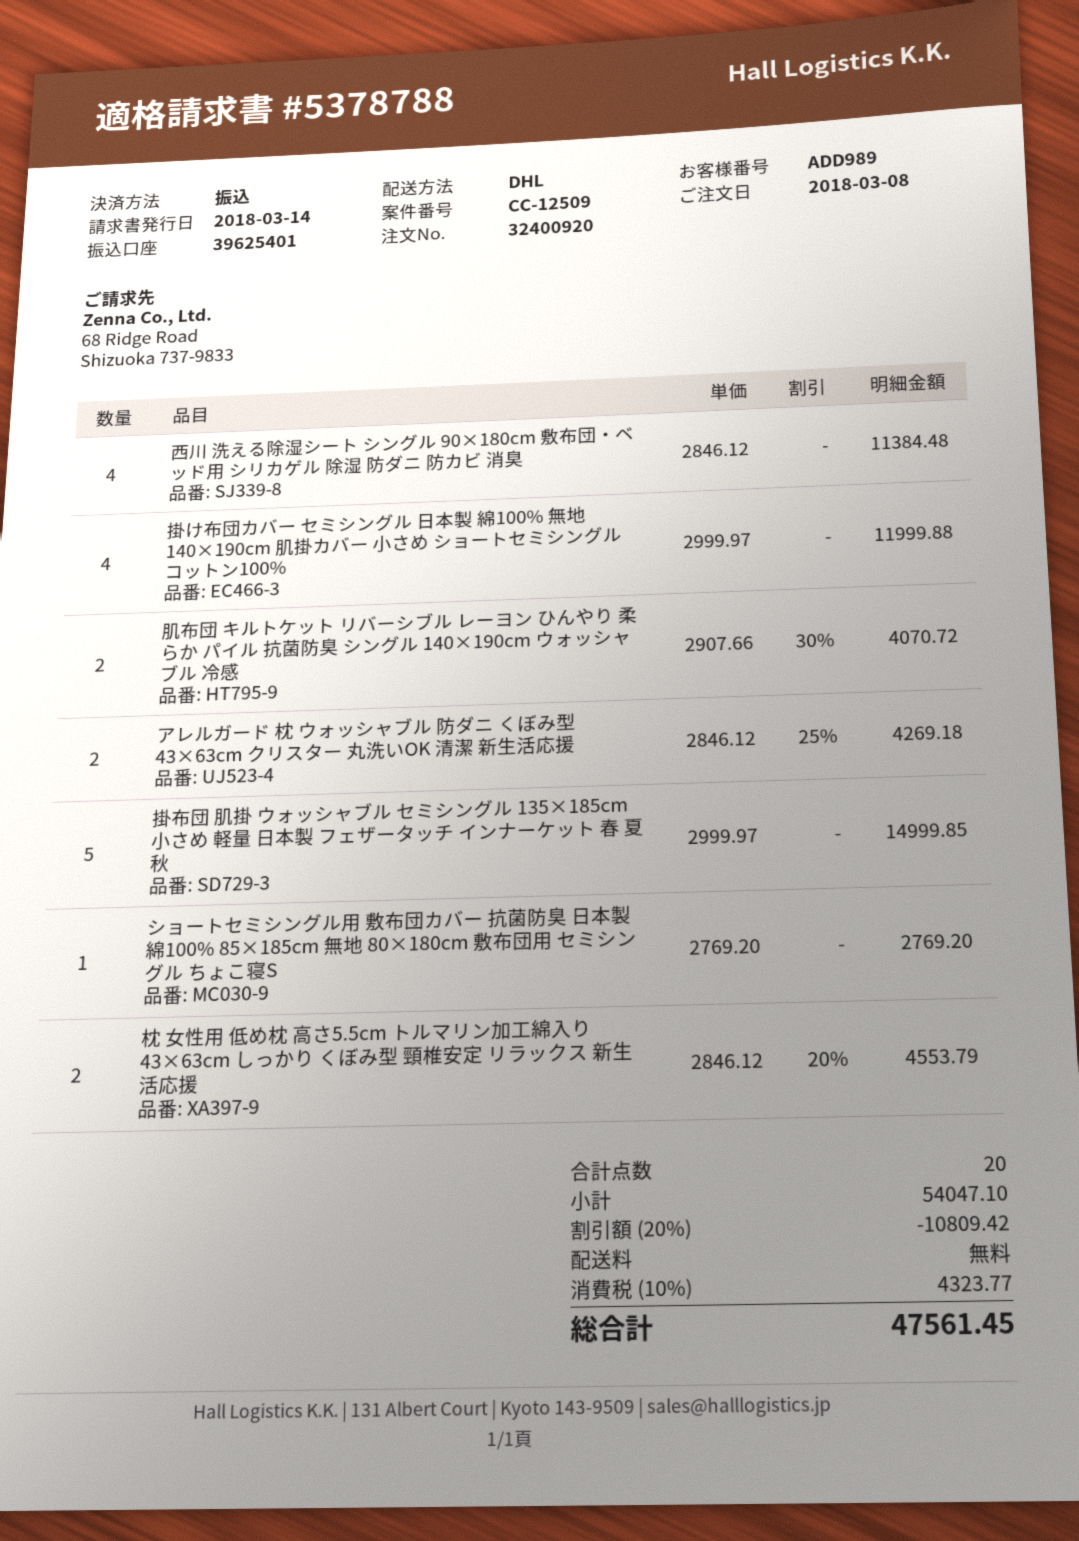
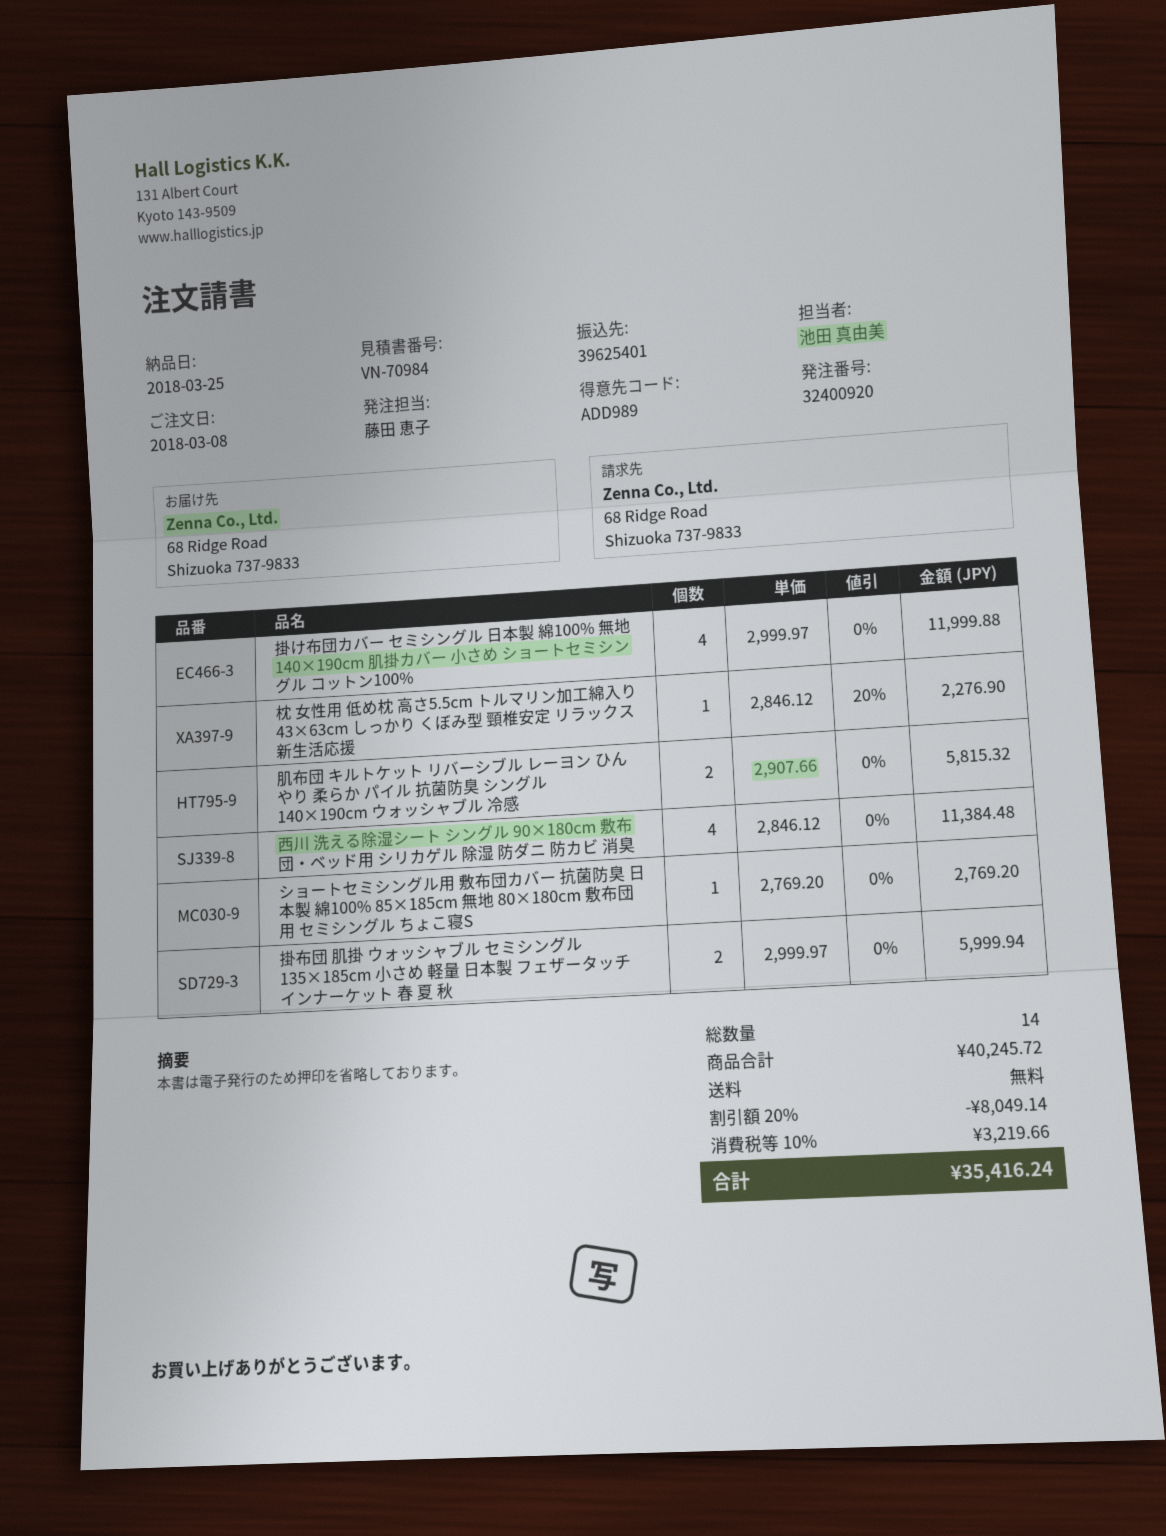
肌布団 キルトケット リバーシブル レーヨン ひんやり 柔らか パイル 抗菌防臭 シングル 140×190cm ウォッシャブル 冷感: 2 x 2907.66 - 30% = 4070.72 -> 2 x 2907.66 = 5815.32
アレルガード 枕 ウォッシャブル 防ダニ くぼみ型 43×63cm クリスター 丸洗いOK 清潔 新生活応援: 2 x 2846.12 - 25% = 4269.18 -> none
掛布団 肌掛 ウォッシャブル セミシングル 135×185cm 小さめ 軽量 日本製 フェザータッチ インナーケット 春 夏 秋: 5 x 2999.97 = 14999.85 -> 2 x 2999.97 = 5999.94
枕 女性用 低め枕 高さ5.5cm トルマリン加工綿入り 43×63cm しっかり くぼみ型 頸椎安定 リラックス 新生活応援: 2 x 2846.12 - 20% = 4553.79 -> 1 x 2846.12 - 20% = 2276.90
total quantity: 20 -> 14
subtotal: 54047.10 -> 40245.72
discount: 20% = 10809.42 -> 20% = 8049.14
tax: 10% = 4323.77 -> 10% = 3219.66
total: 47561.45 -> 35416.24

